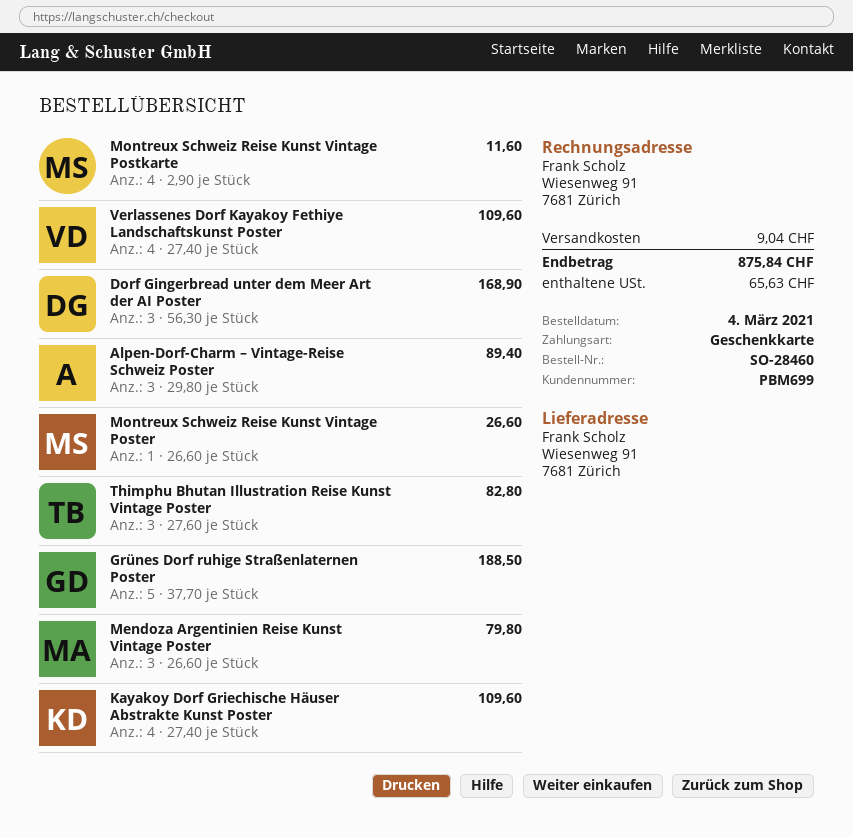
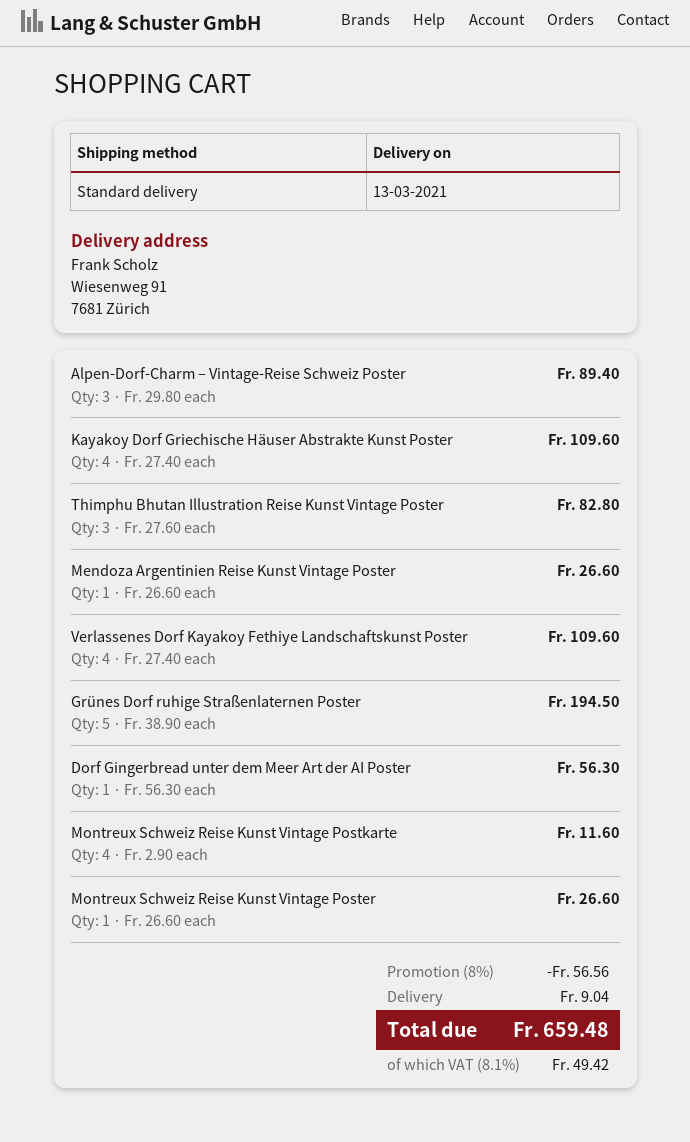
Dorf Gingerbread unter dem Meer Art der AI Poster: 3 x 56.30 = 168.90 -> 1 x 56.30 = 56.30
Grünes Dorf ruhige Straßenlaternen Poster: 5 x 37.70 = 188.50 -> 5 x 38.90 = 194.50
Mendoza Argentinien Reise Kunst Vintage Poster: 3 x 26.60 = 79.80 -> 1 x 26.60 = 26.60
discount: none -> 8% = 56.56
tax: 65.63 -> 49.42
total: 875.84 -> 659.48

